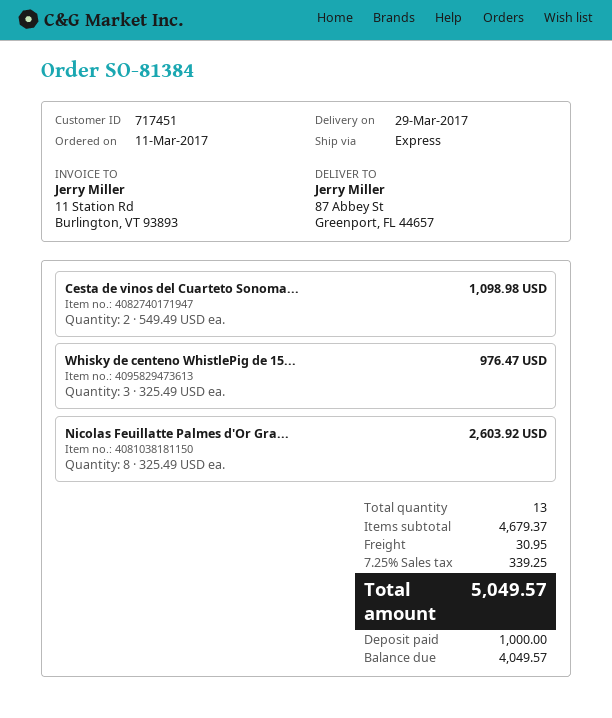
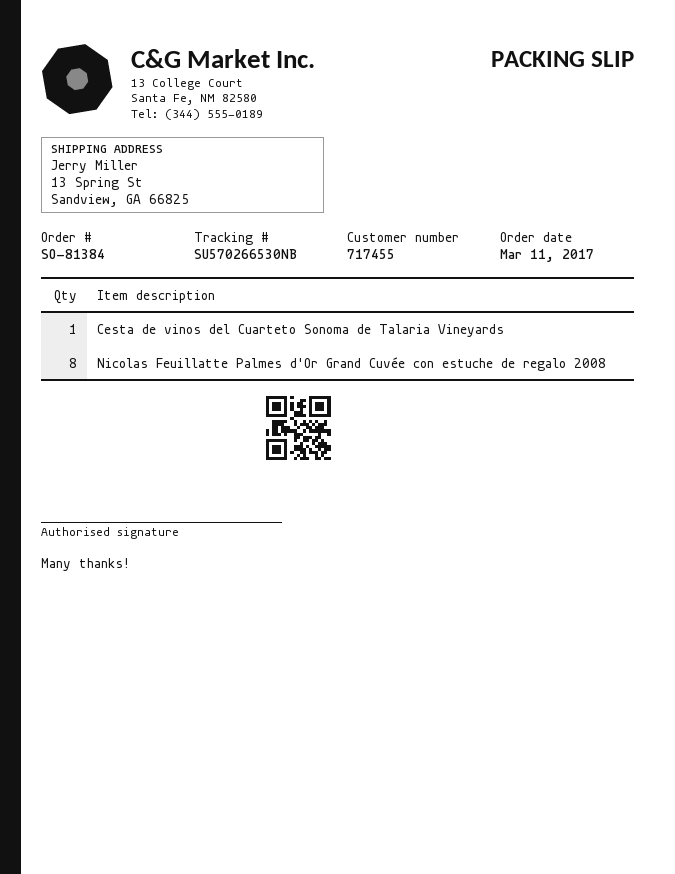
customer number: 717451 -> 717455
ship to: 87 Abbey St, Greenport, FL 44657 -> 13 Spring St, Sandview, GA 66825
Cesta de vinos del Cuarteto Sonoma...: 2 -> 1
Whisky de centeno WhistlePig de 15...: 3 -> none

